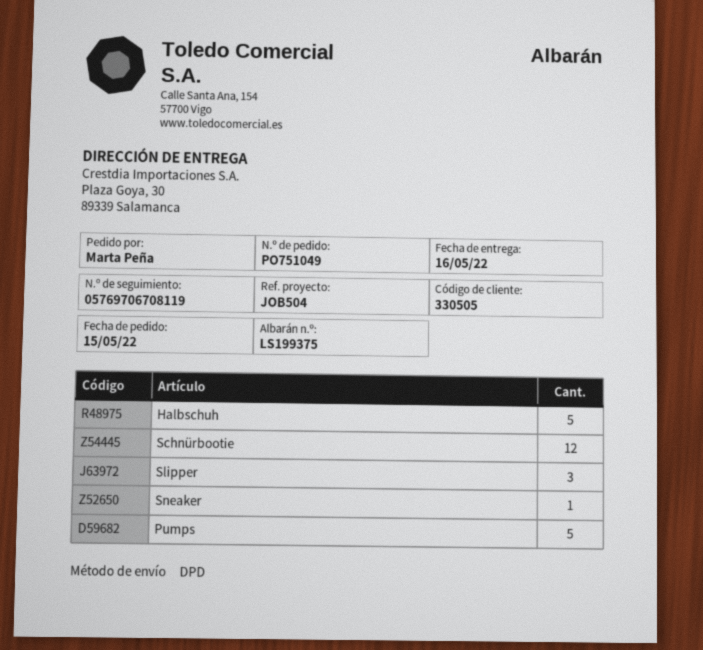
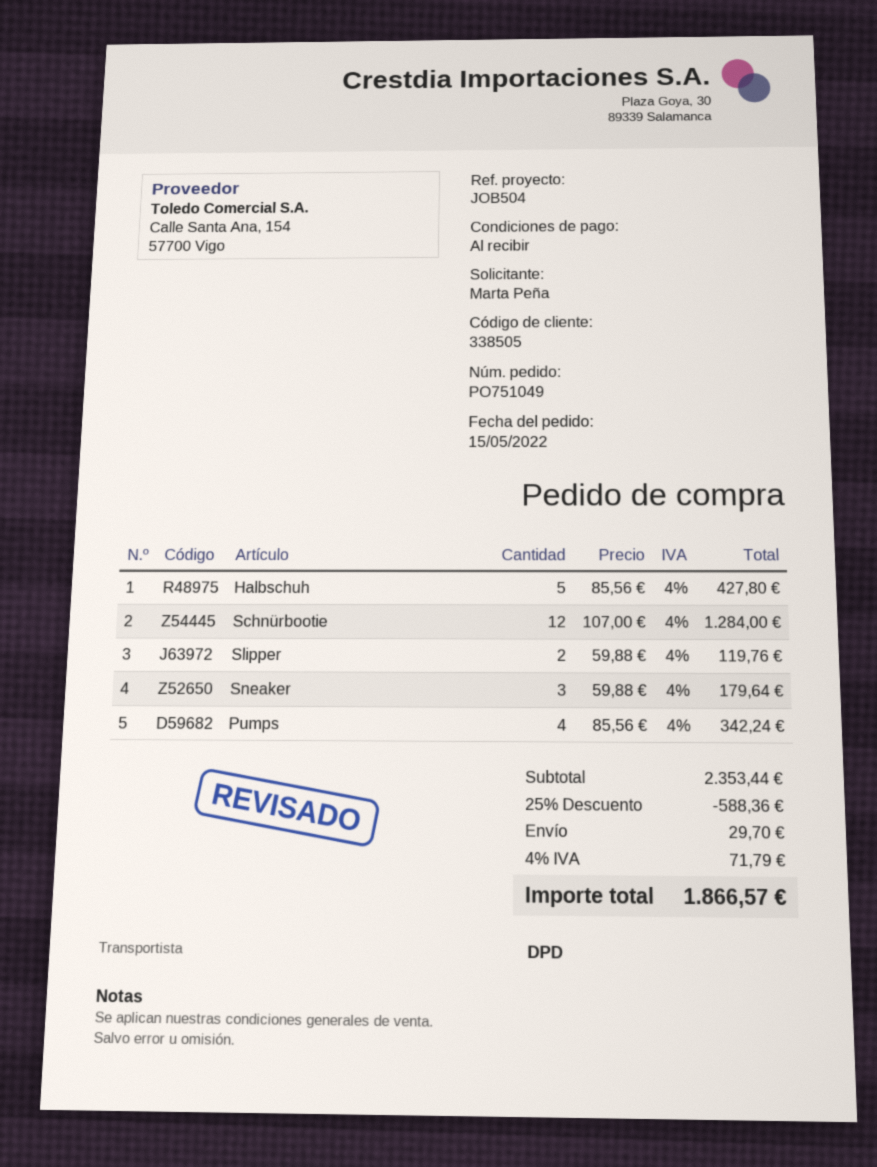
customer number: 330505 -> 338505
Slipper: 3 -> 2
Sneaker: 1 -> 3
Pumps: 5 -> 4

